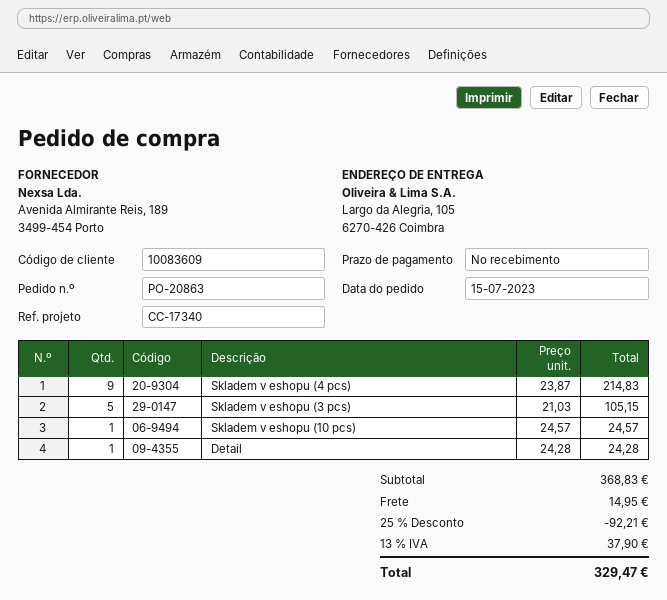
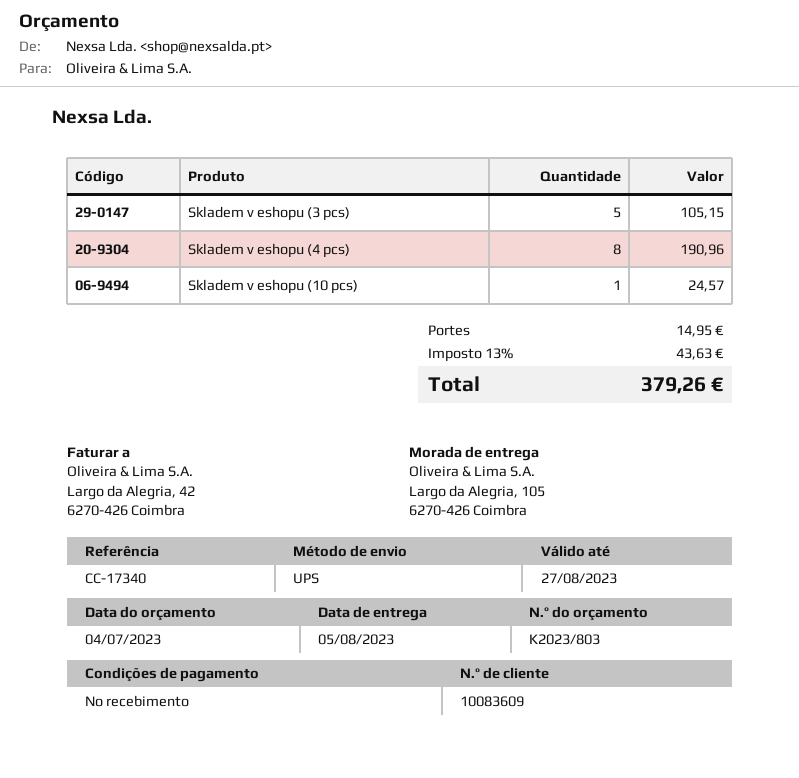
Skladem v eshopu (4 pcs): 9 for 214.83 -> 8 for 190.96
Detail: 1 for 24.28 -> none
discount: 25% = 92.21 -> none
tax: 13% = 37.90 -> 13% = 43.63
total: 329.47 -> 379.26

